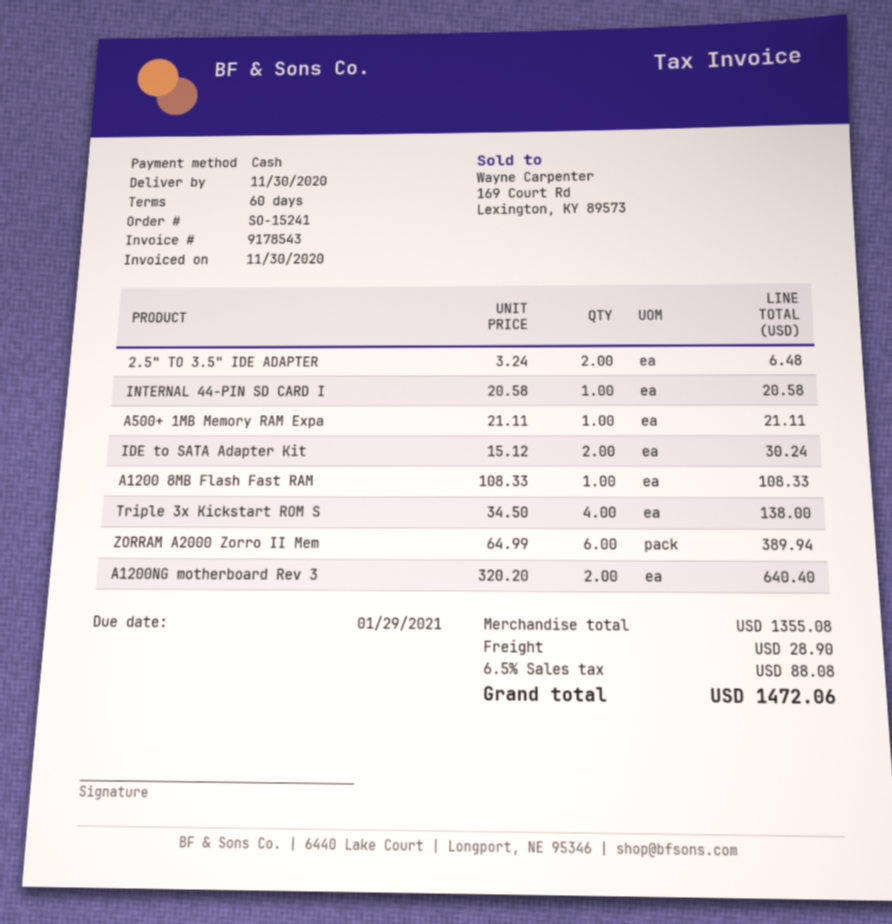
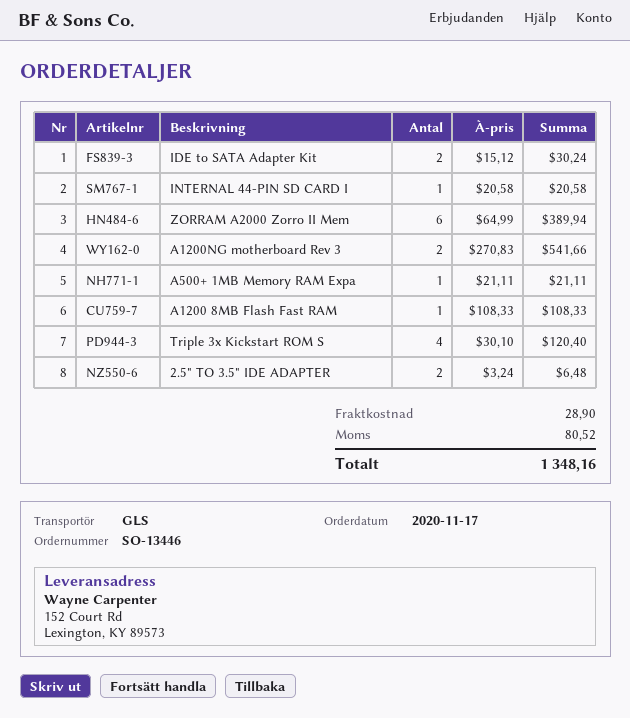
order number: SO-15241 -> SO-13446
Triple 3x Kickstart ROM S: 4 x 34.50 = 138.00 -> 4 x 30.10 = 120.40
A1200NG motherboard Rev 3: 2 x 320.20 = 640.40 -> 2 x 270.83 = 541.66
tax: 88.08 -> 80.52
total: 1472.06 -> 1348.16

